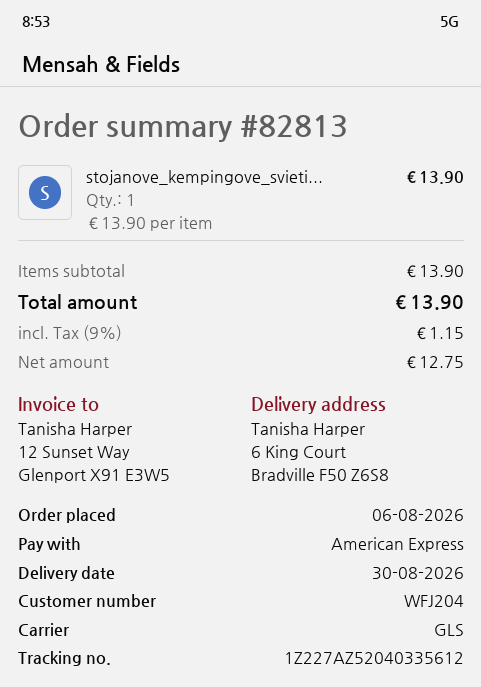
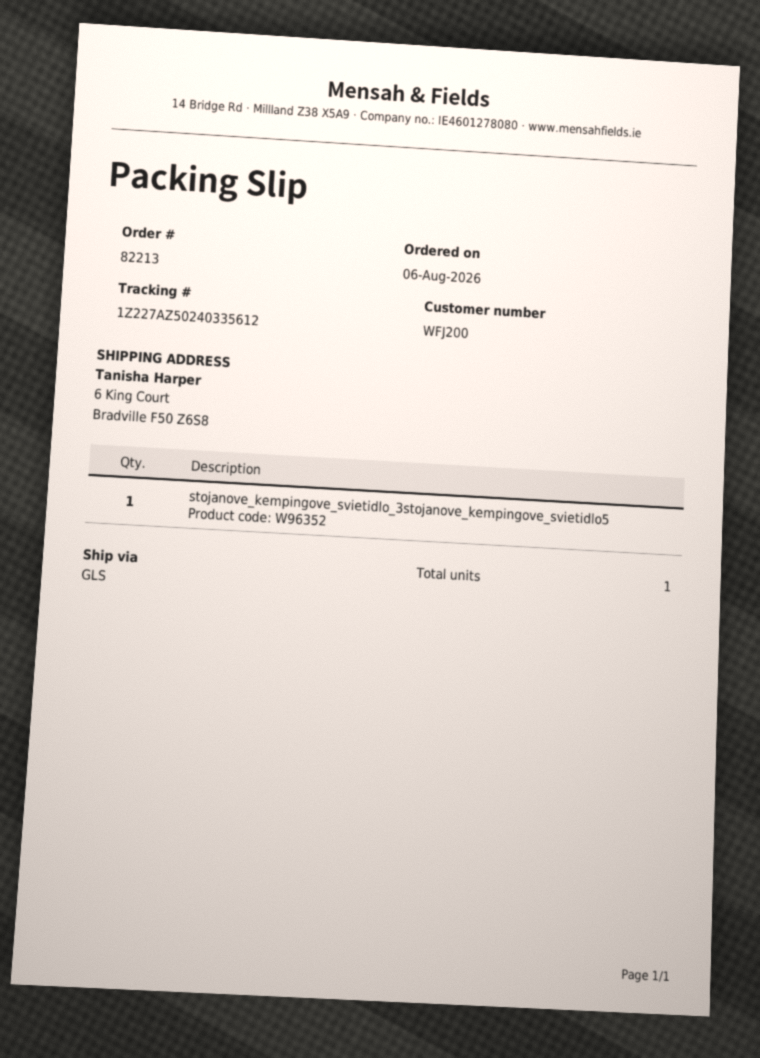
order number: 82813 -> 82213
customer number: WFJ204 -> WFJ200
tracking number: 1Z227AZ52040335612 -> 1Z227AZ50240335612

